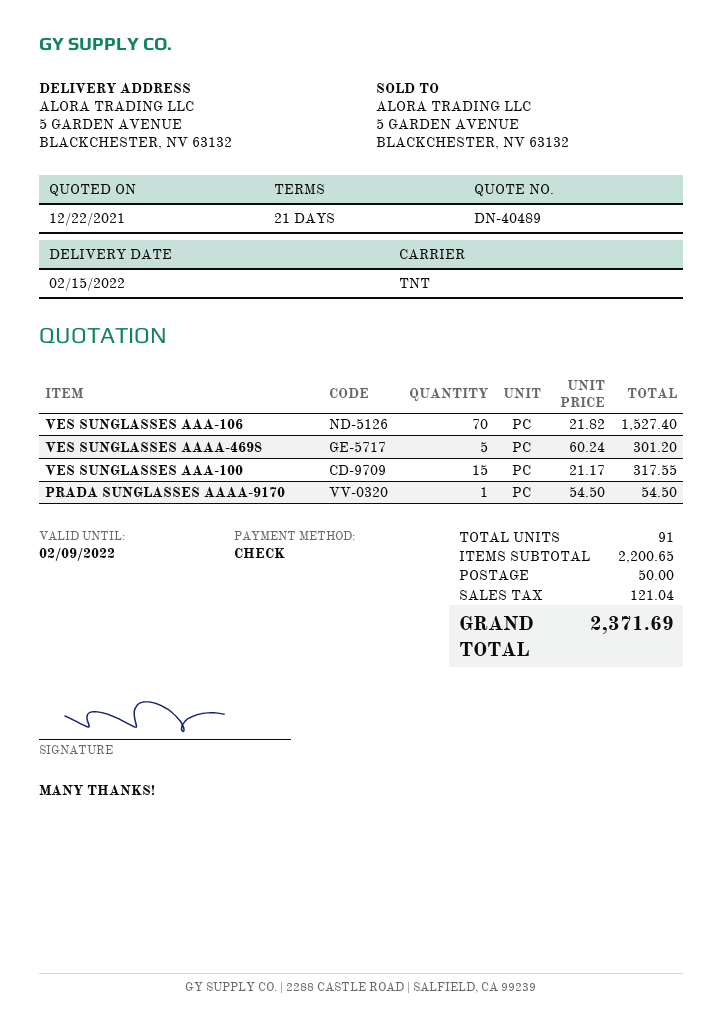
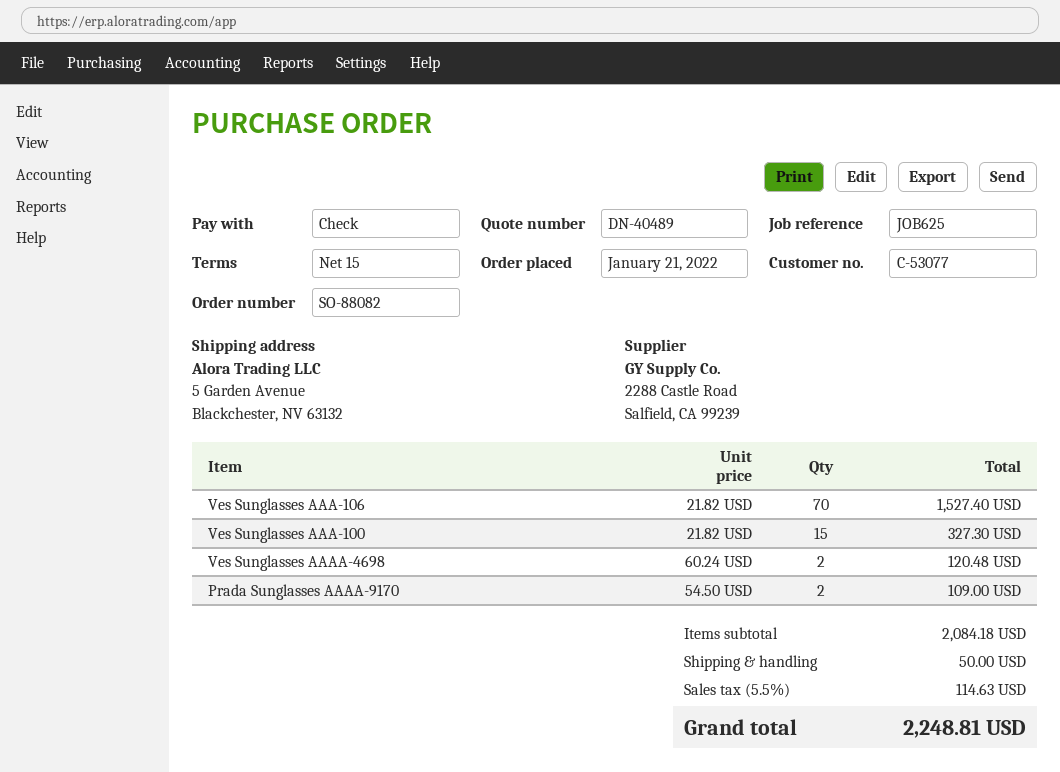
payment terms: 21 days -> 15 days
VES SUNGLASSES AAAA-4698: 5 x 60.24 = 301.20 -> 2 x 60.24 = 120.48
VES SUNGLASSES AAA-100: 15 x 21.17 = 317.55 -> 15 x 21.82 = 327.30
PRADA SUNGLASSES AAAA-9170: 1 x 54.50 = 54.50 -> 2 x 54.50 = 109.00
subtotal: 2200.65 -> 2084.18
tax: 121.04 -> 114.63
total: 2371.69 -> 2248.81

